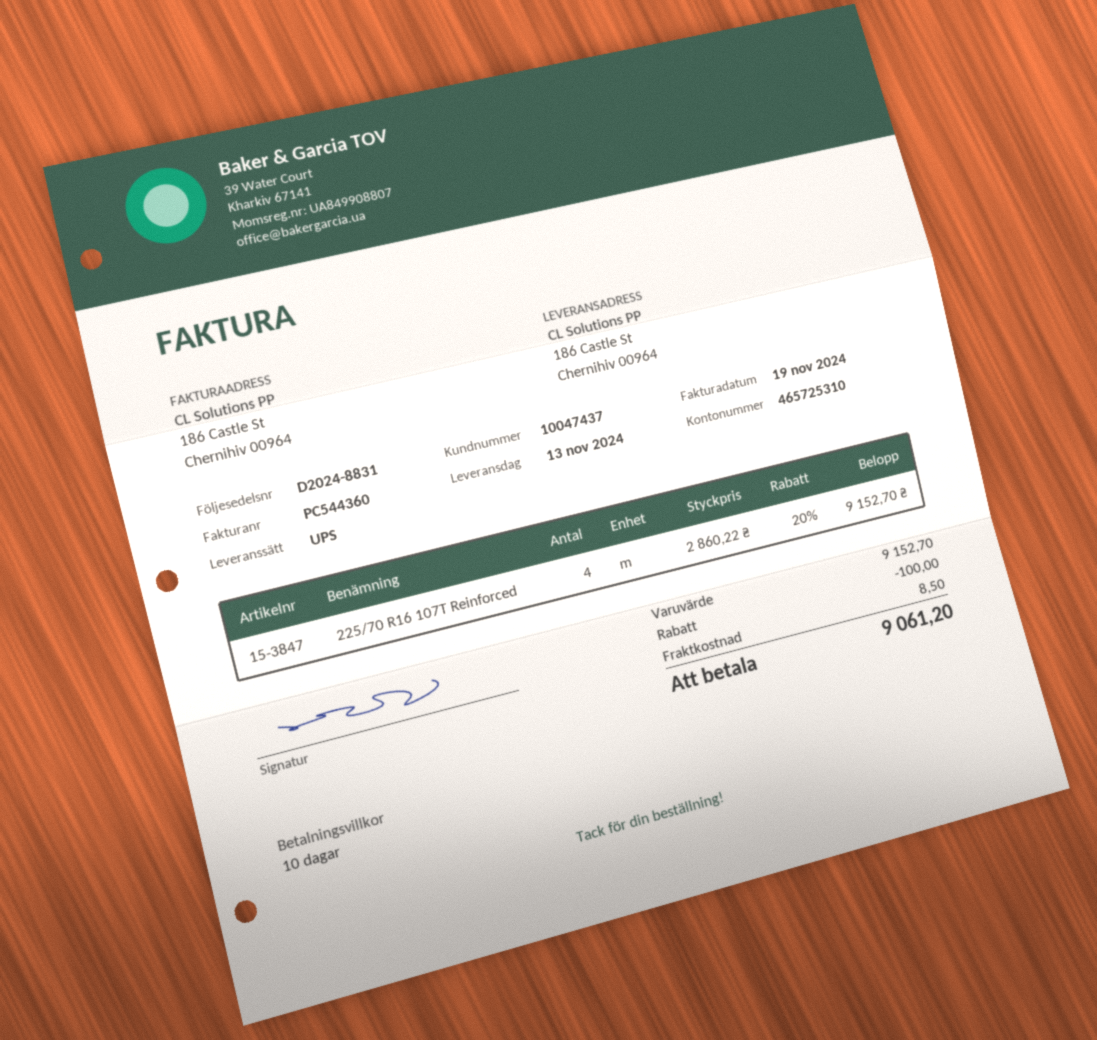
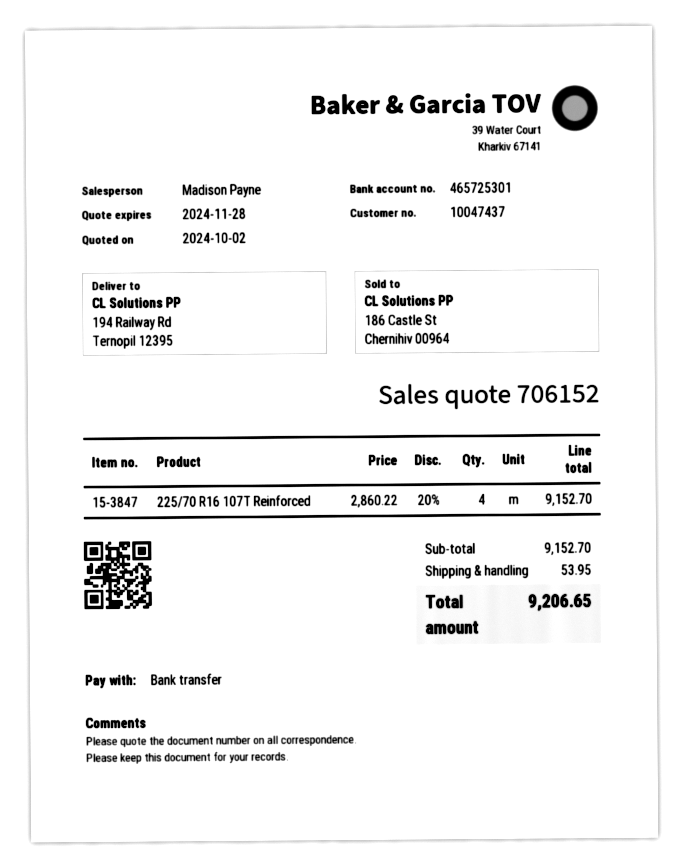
bank account: 465725310 -> 465725301
ship to: 186 Castle St, Chernihiv 00964 -> 194 Railway Rd, Ternopil 12395
discount: 100.00 -> none
shipping: 8.50 -> 53.95
total: 9061.20 -> 9206.65

